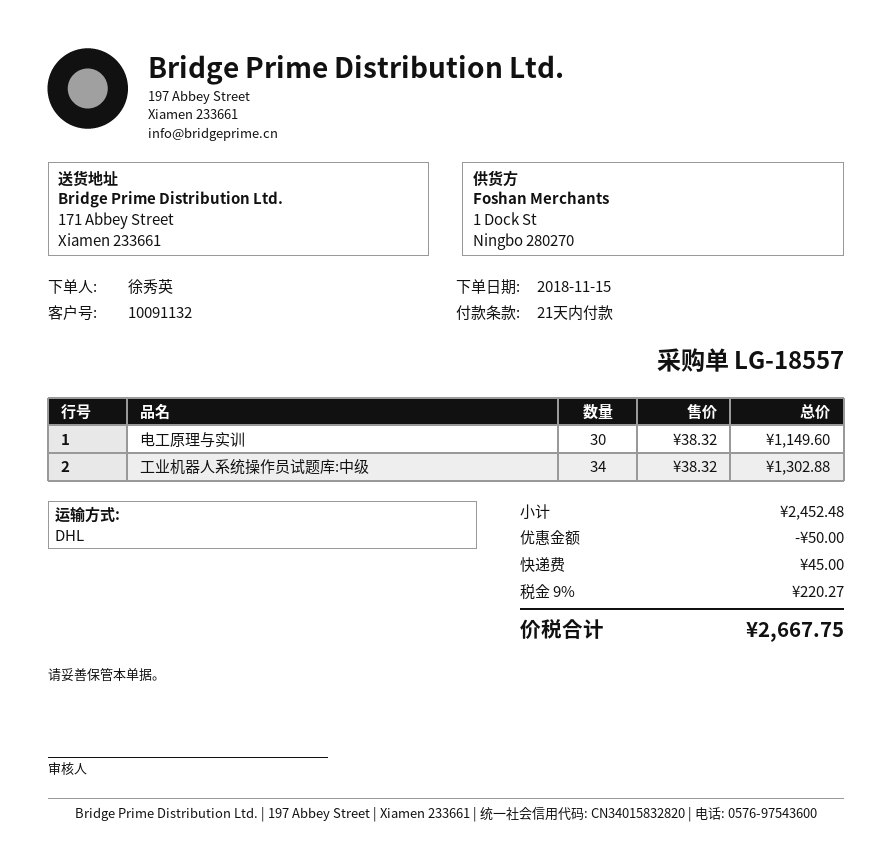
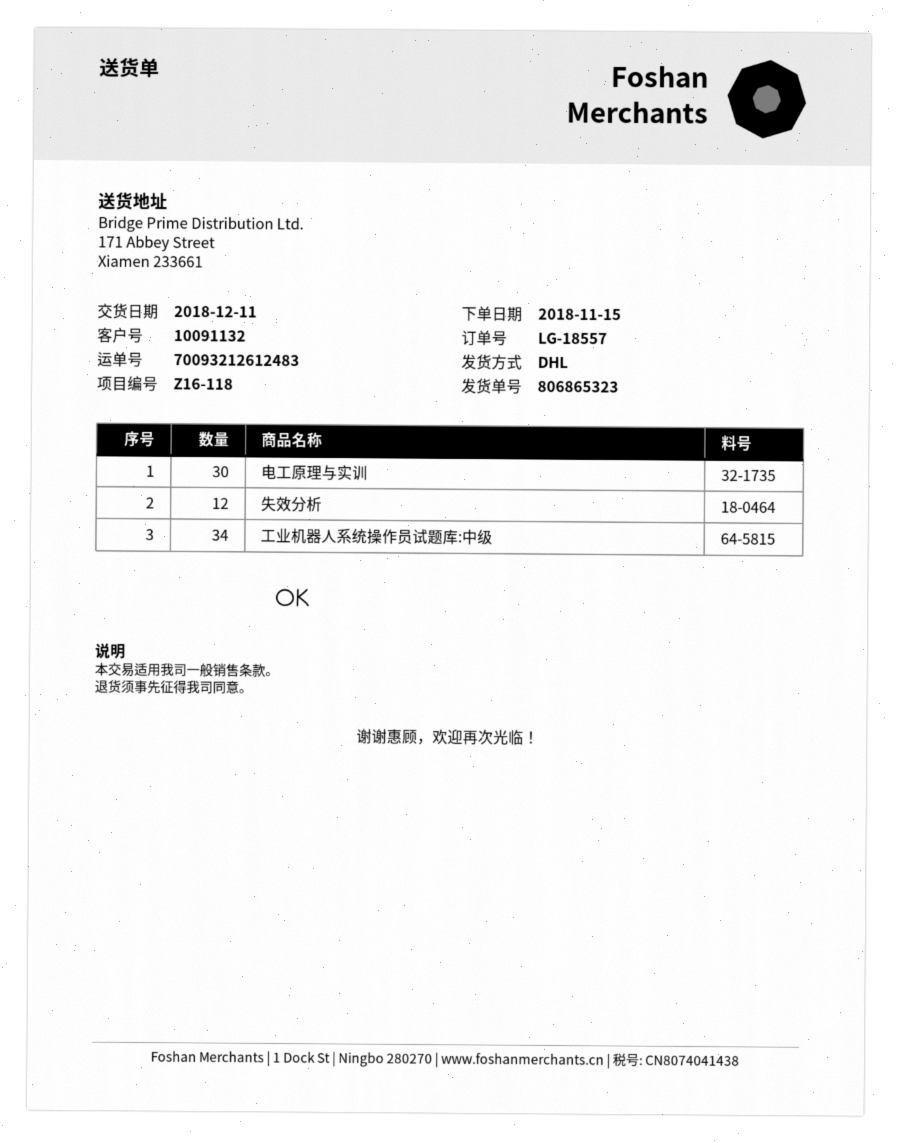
失效分析: none -> 12

